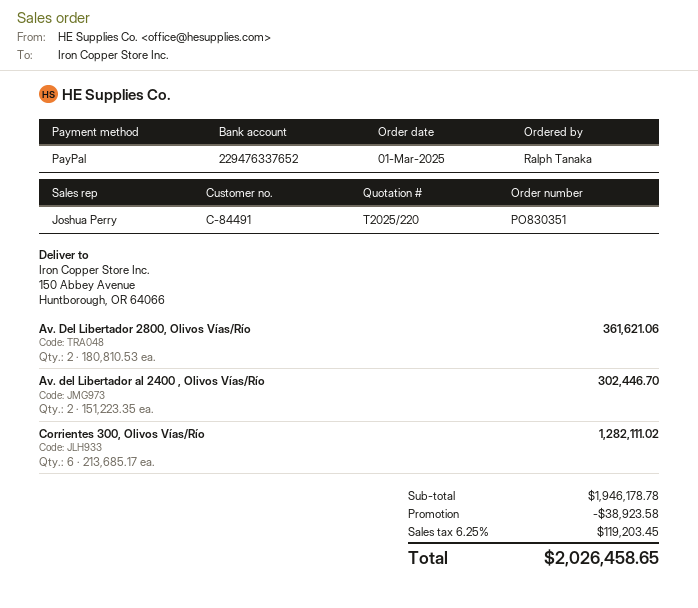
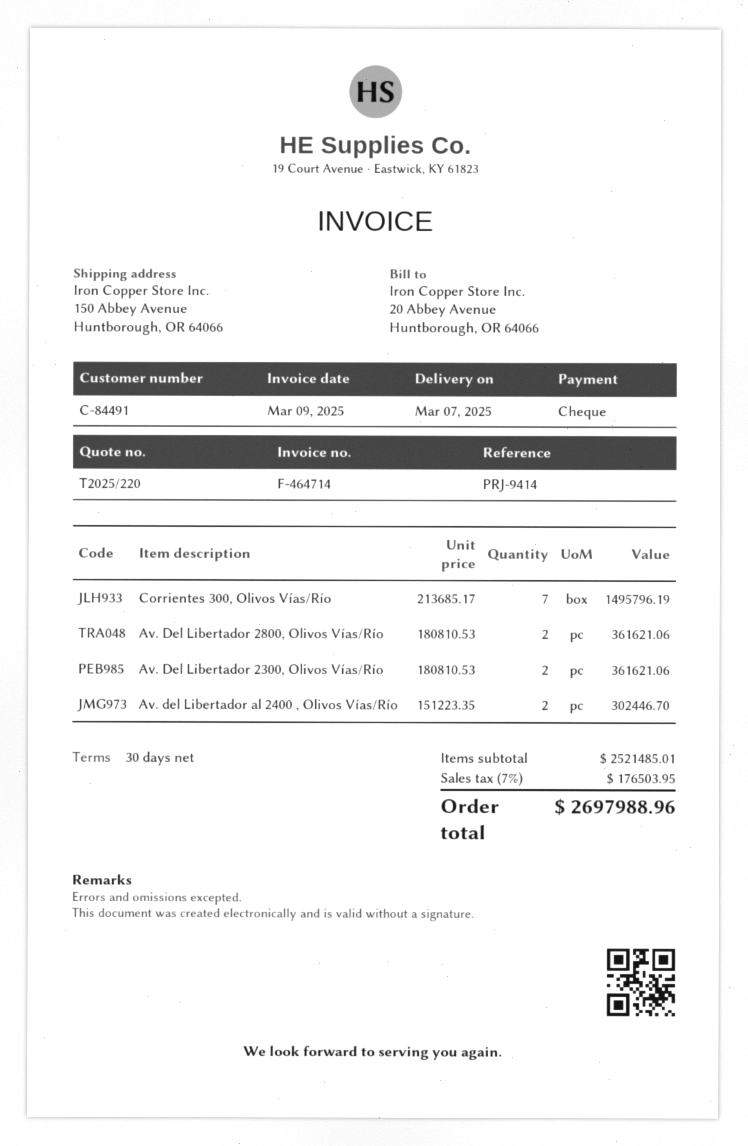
payment method: PayPal -> cheque
Corrientes 300, Olivos Vías/Río: 6 x 213685.17 = 1282111.02 -> 7 x 213685.17 = 1495796.19
Av. Del Libertador 2300, Olivos Vías/Río: none -> 2 x 180810.53 = 361621.06
subtotal: 1946178.78 -> 2521485.01
discount: 38923.58 -> none
tax: 6.25% = 119203.45 -> 7% = 176503.95
total: 2026458.65 -> 2697988.96

